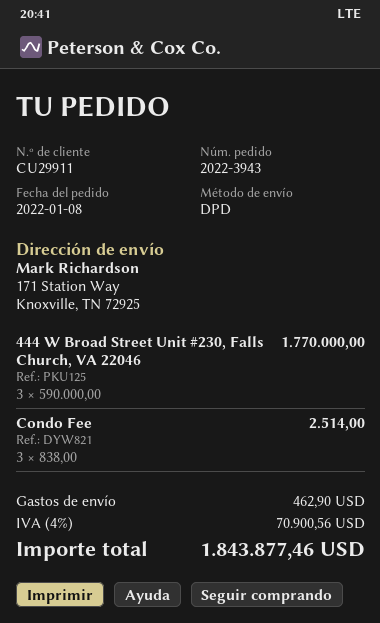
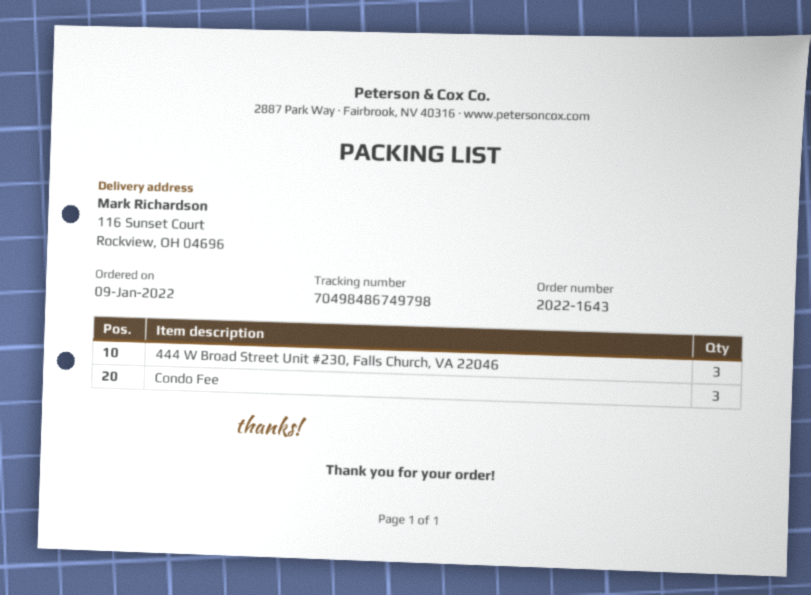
order number: 2022-3943 -> 2022-1643
order date: 2022-01-08 -> 2022-01-09
ship to: 171 Station Way, Knoxville, TN 72925 -> 116 Sunset Court, Rockview, OH 04696

